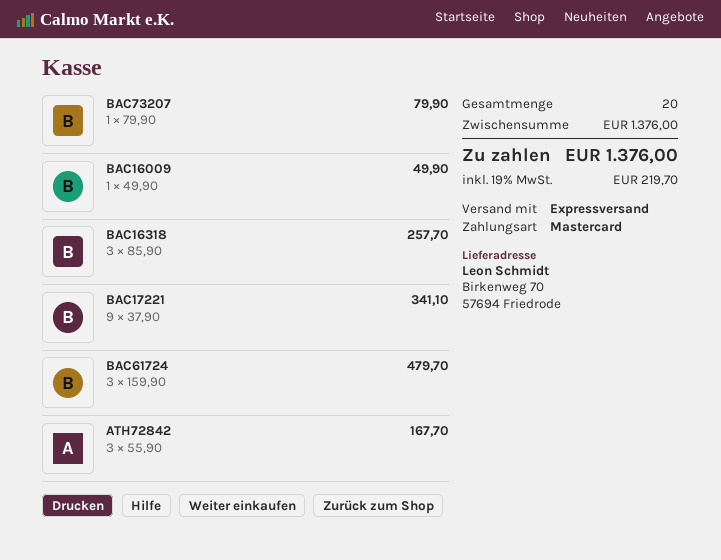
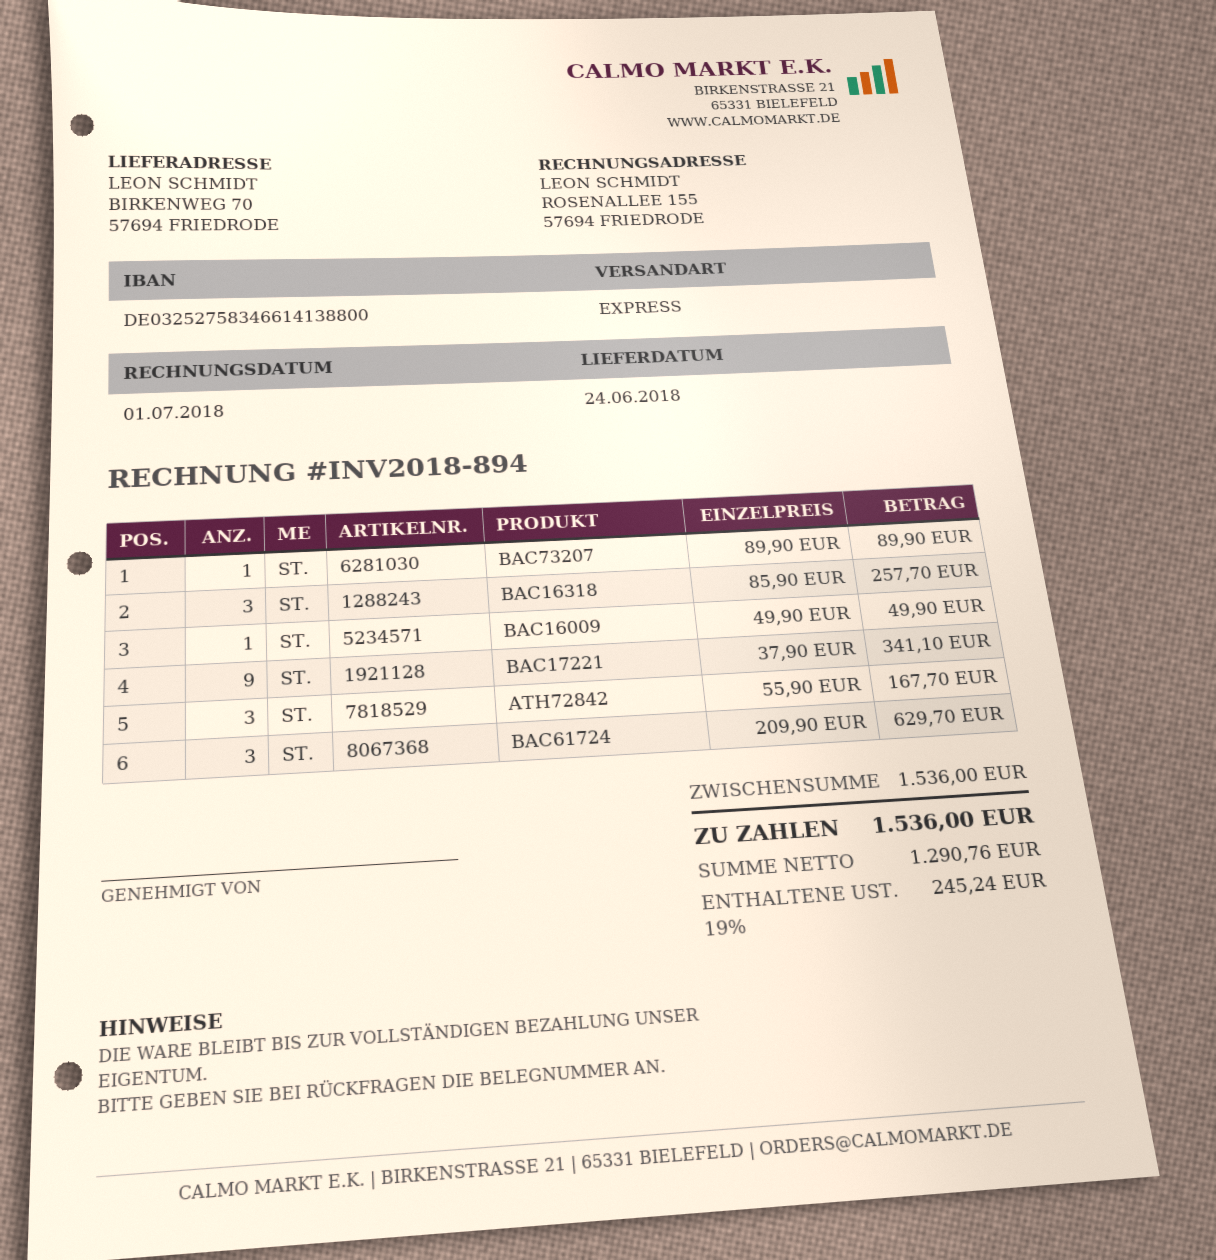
BAC73207: 1 x 79.90 = 79.90 -> 1 x 89.90 = 89.90
BAC61724: 3 x 159.90 = 479.70 -> 3 x 209.90 = 629.70
subtotal: 1376.00 -> 1536.00
tax: 19% = 219.70 -> 19% = 245.24
total: 1376.00 -> 1536.00

